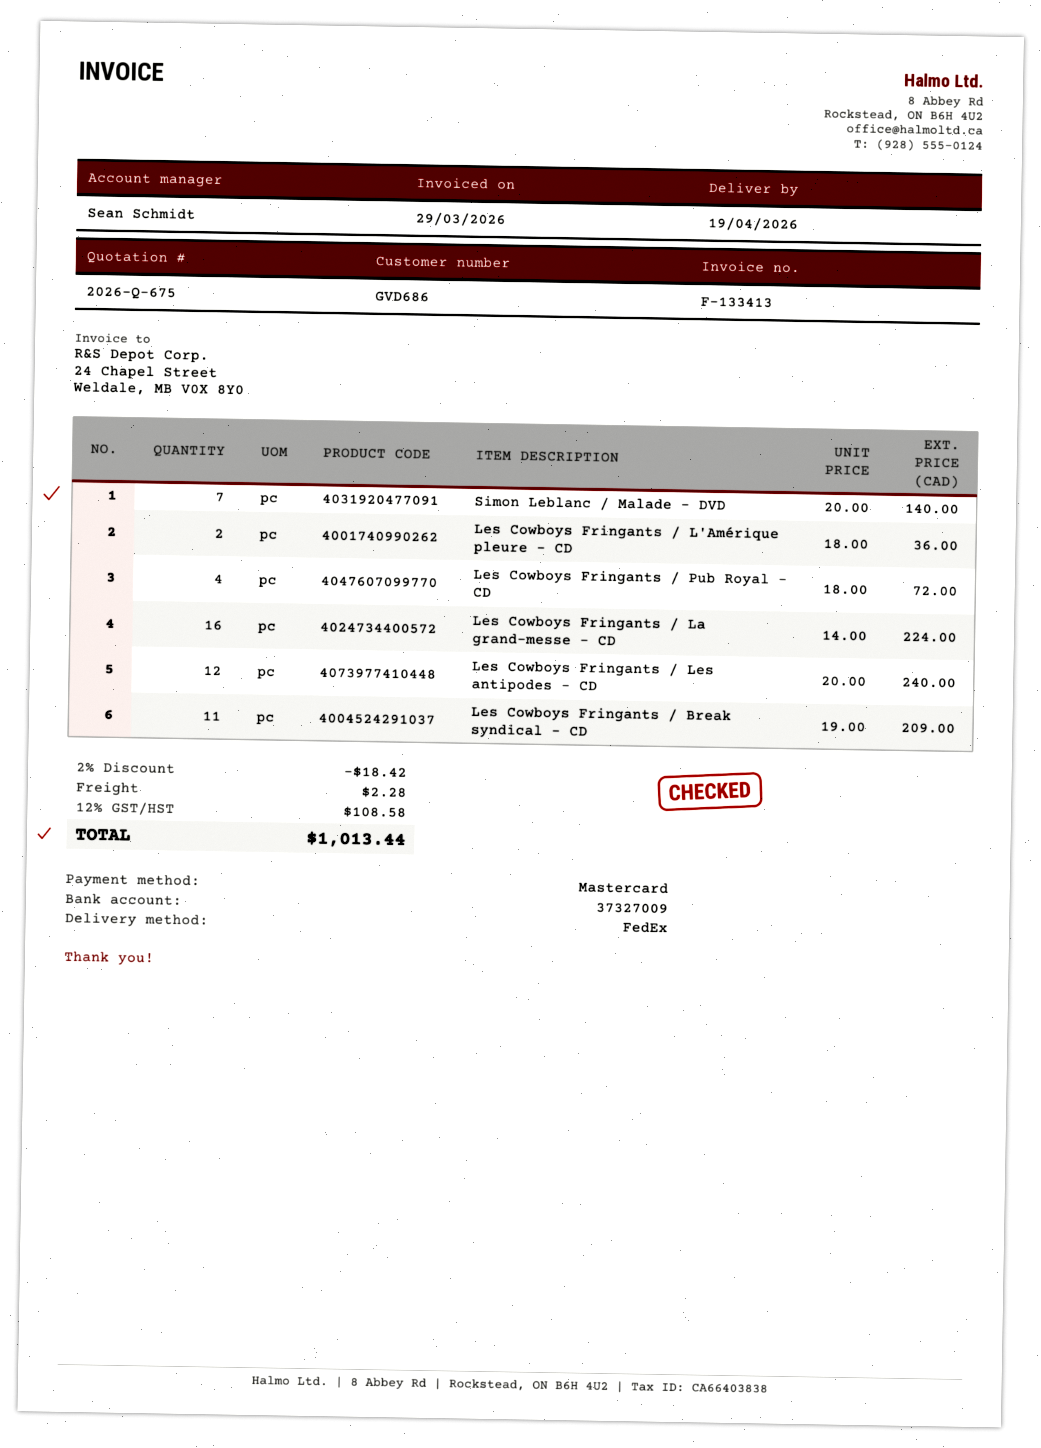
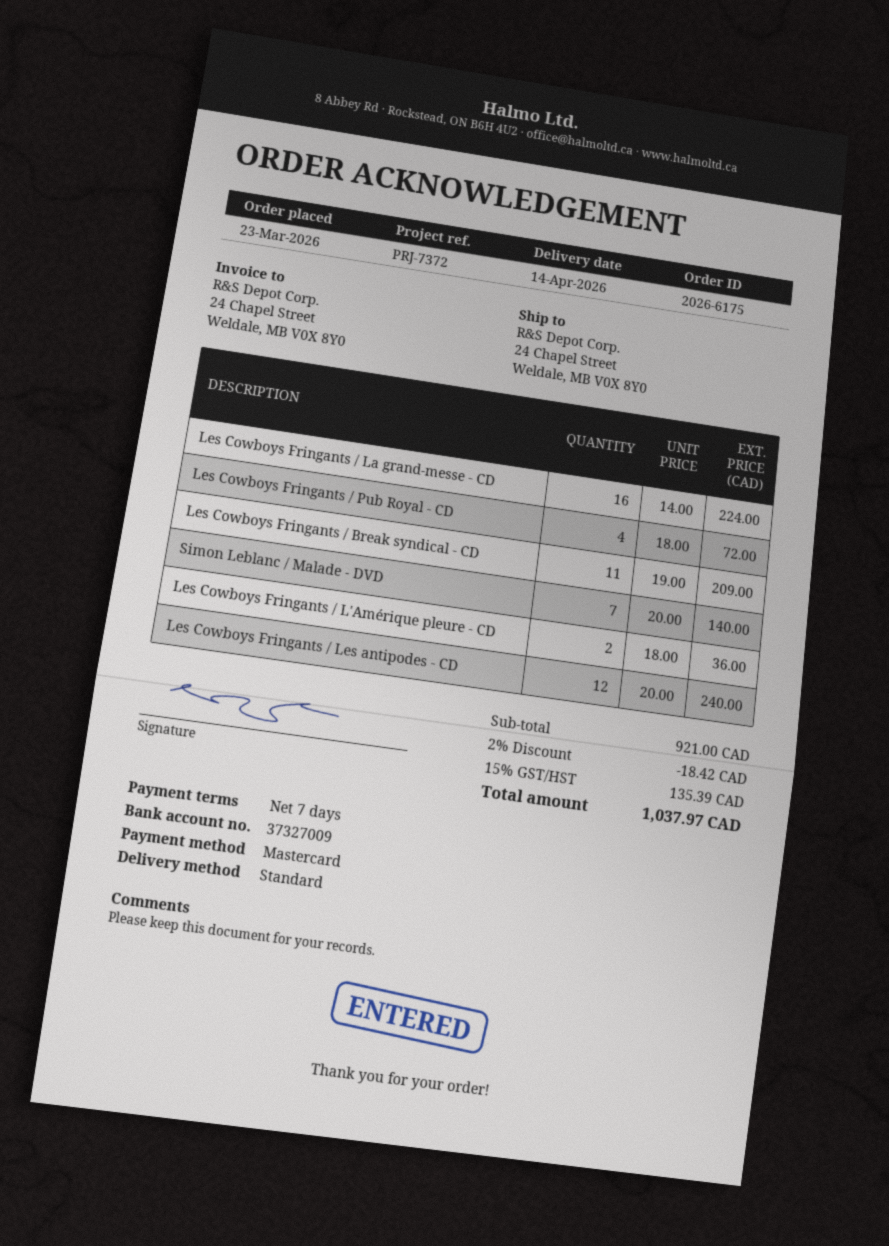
delivery date: 2026-04-19 -> 2026-04-14
shipping method: FedEx -> standard
shipping: 2.28 -> none
tax: 12% = 108.58 -> 15% = 135.39
total: 1013.44 -> 1037.97

